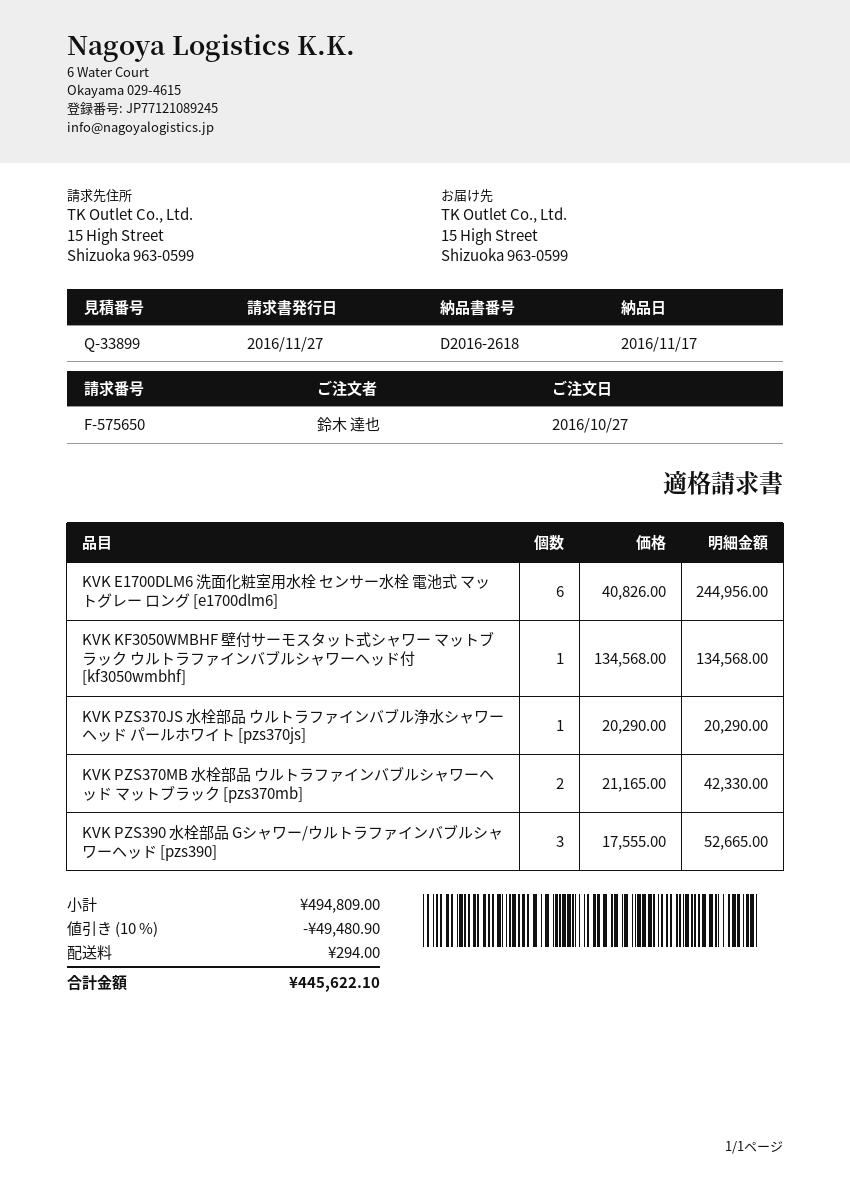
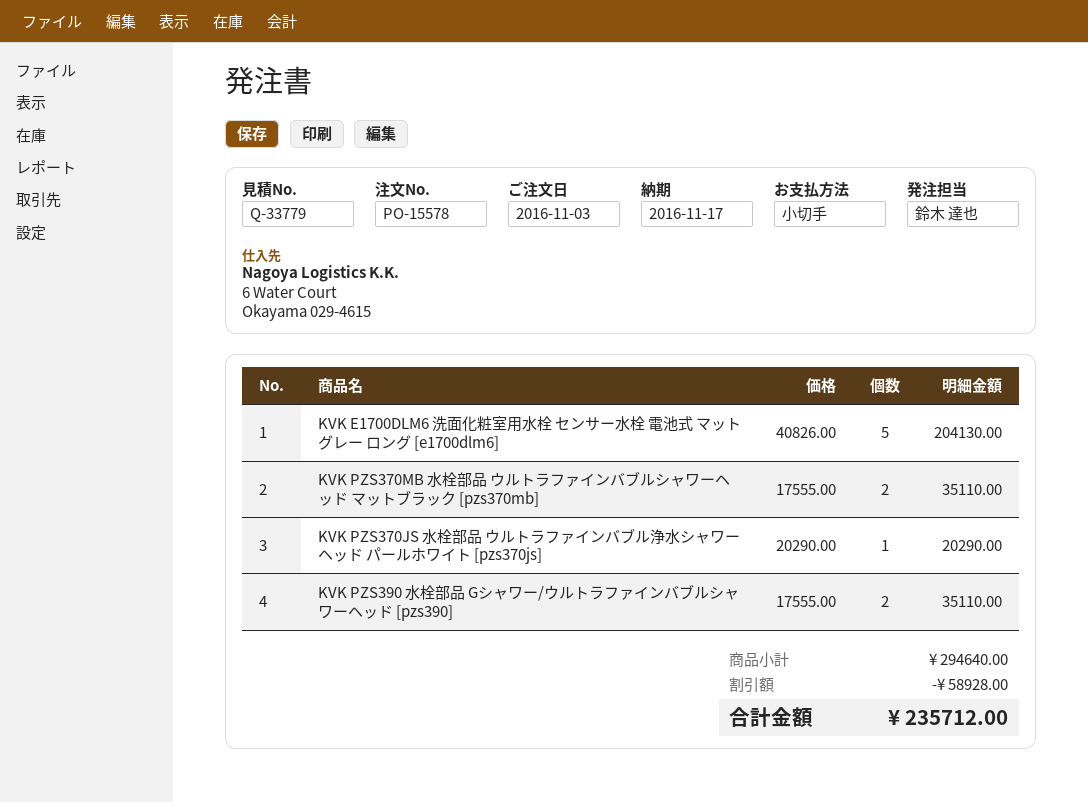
quote number: Q-33899 -> Q-33779
order date: 2016-10-27 -> 2016-11-03
KVK E1700DLM6 洗面化粧室用水栓 センサー水栓 電池式 マットグレー ロング [e1700dlm6]: 6 x 40826.00 = 244956.00 -> 5 x 40826.00 = 204130.00
KVK KF3050WMBHF 壁付サーモスタット式シャワー マットブラック ウルトラファインバブルシャワーヘッド付 [kf3050wmbhf]: 1 x 134568.00 = 134568.00 -> none
KVK PZS370MB 水栓部品 ウルトラファインバブルシャワーヘッド マットブラック [pzs370mb]: 2 x 21165.00 = 42330.00 -> 2 x 17555.00 = 35110.00
KVK PZS390 水栓部品 Gシャワー/ウルトラファインバブルシャワーヘッド [pzs390]: 3 x 17555.00 = 52665.00 -> 2 x 17555.00 = 35110.00
subtotal: 494809.00 -> 294640.00
discount: 49480.90 -> 58928.00
shipping: 294.00 -> none
total: 445622.10 -> 235712.00

